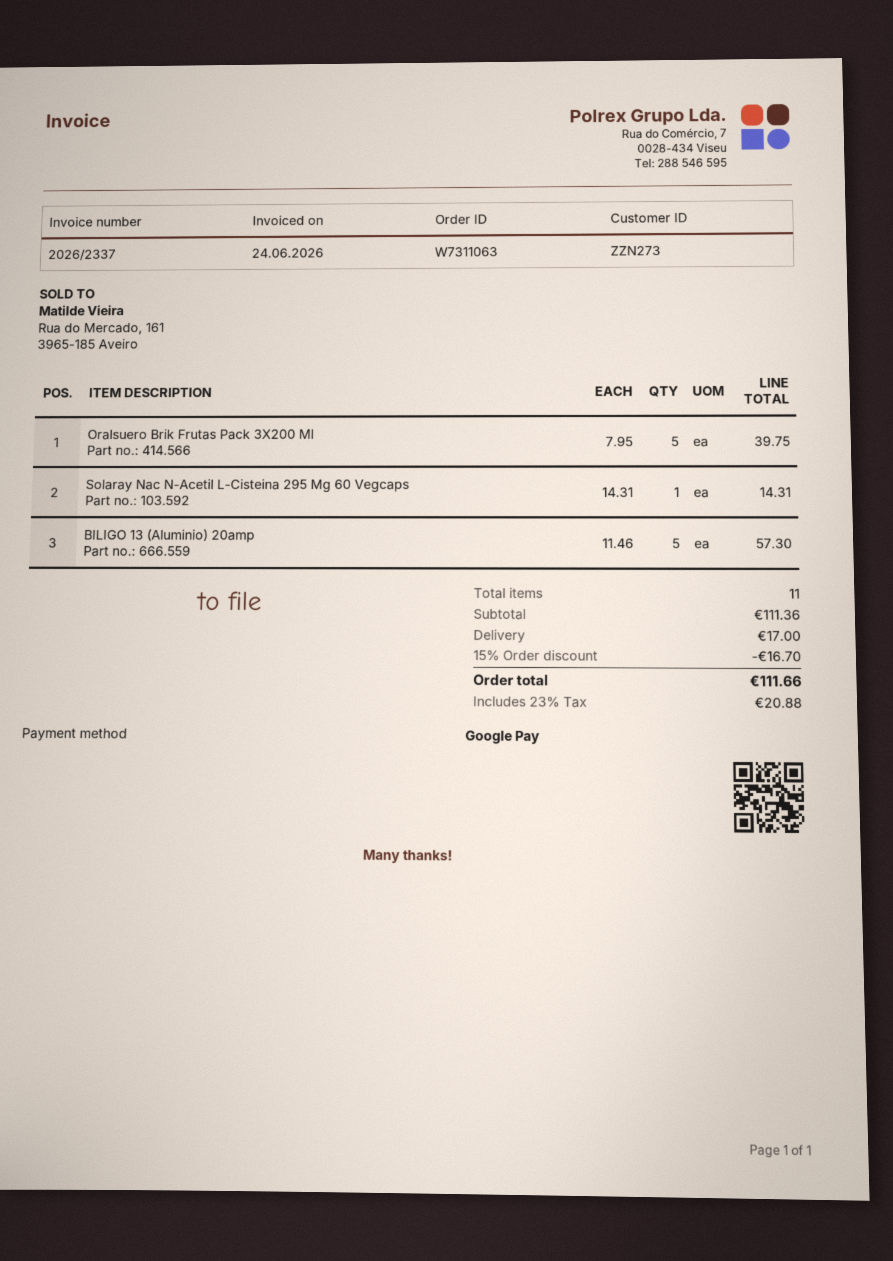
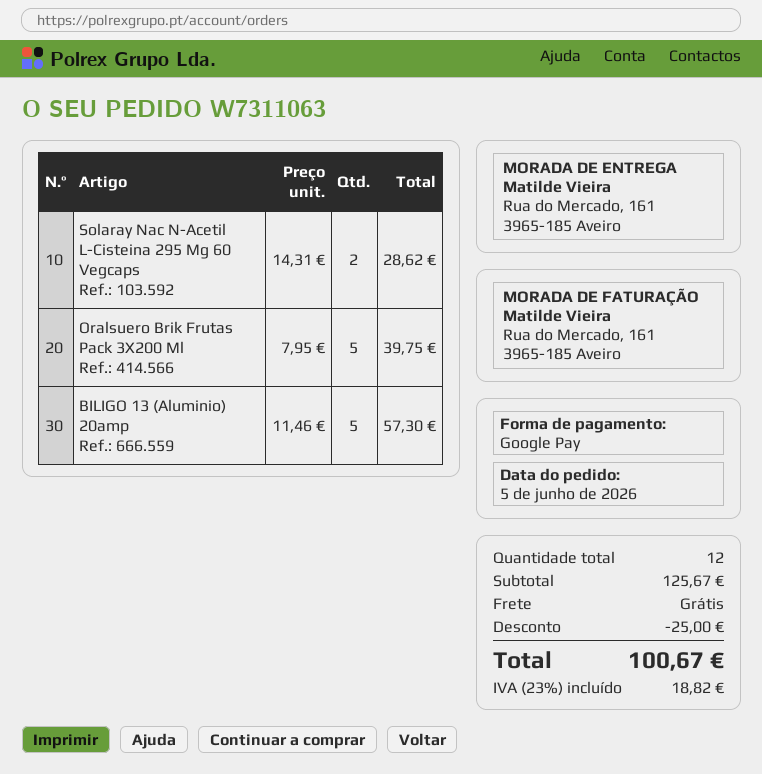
Solaray Nac N-Acetil L-Cisteina 295 Mg 60 Vegcaps: 1 x 14.31 = 14.31 -> 2 x 14.31 = 28.62
total quantity: 11 -> 12
subtotal: 111.36 -> 125.67
discount: 16.70 -> 25.00
shipping: 17.00 -> 0.00
tax: 23% = 20.88 -> 23% = 18.82
total: 111.66 -> 100.67

